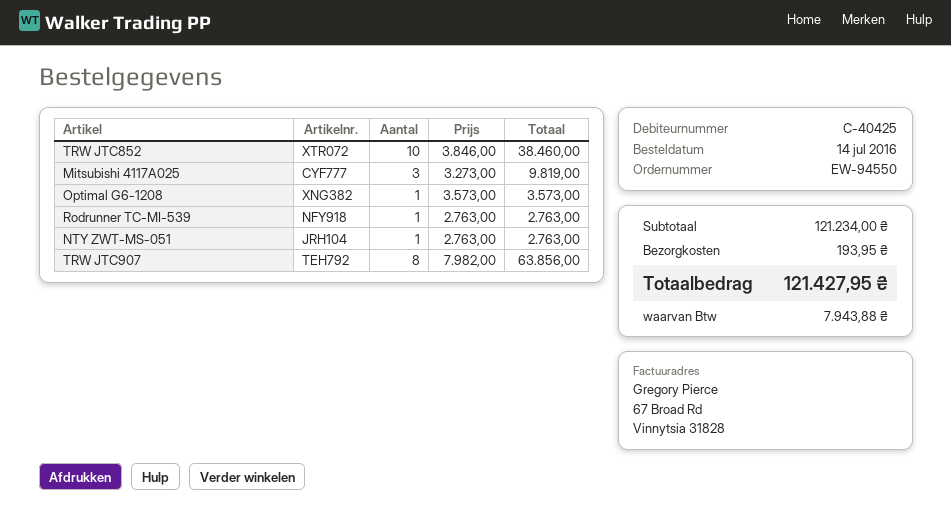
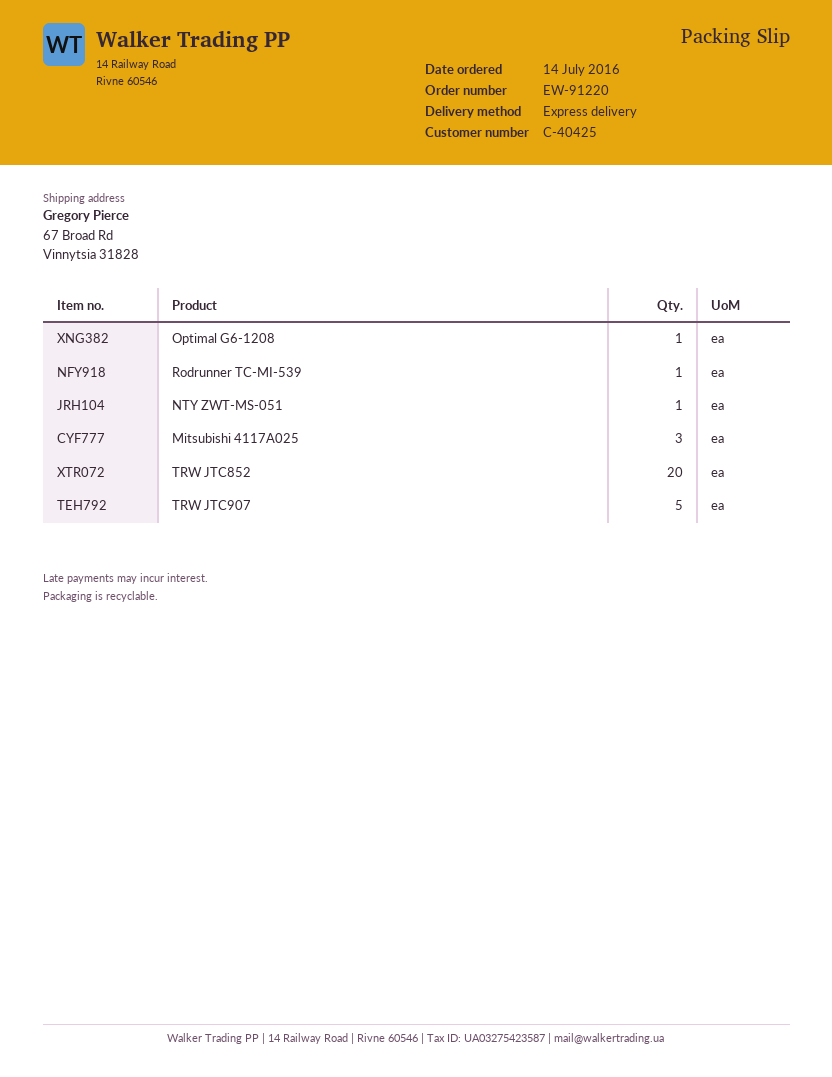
order number: EW-94550 -> EW-91220
TRW JTC852: 10 -> 20
TRW JTC907: 8 -> 5

